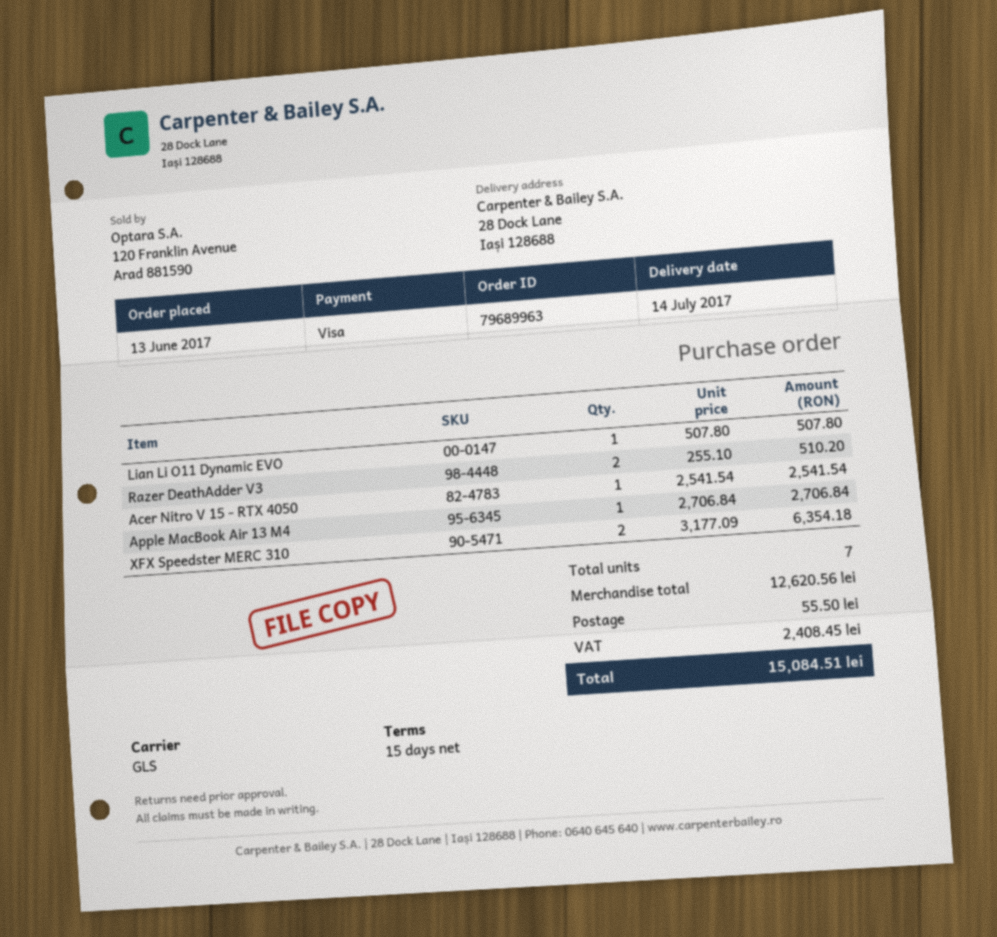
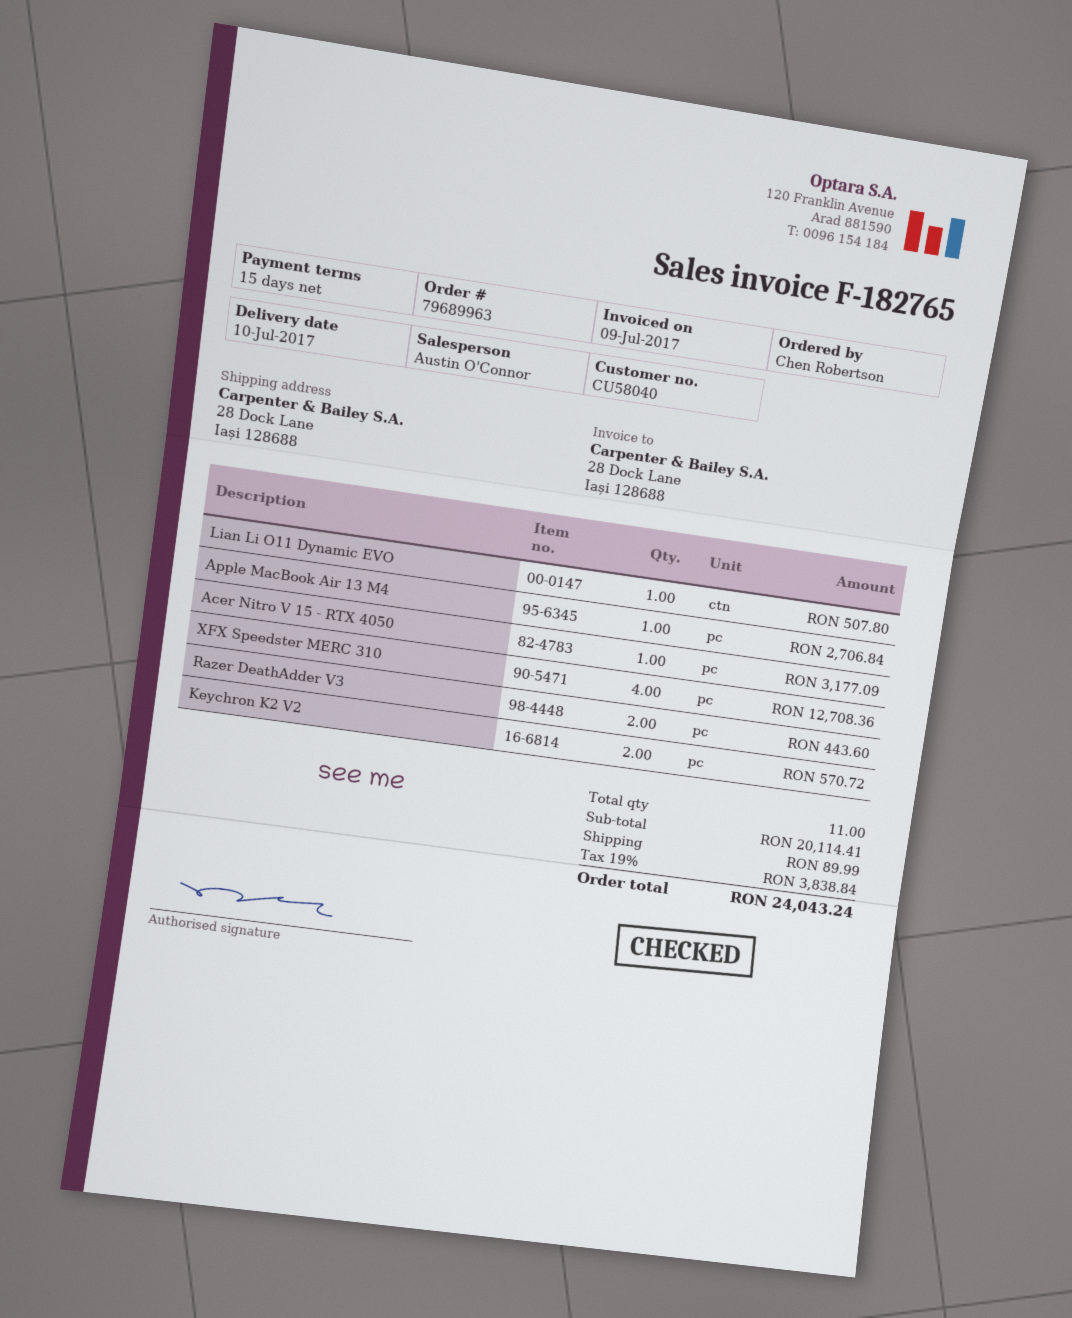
delivery date: 2017-07-14 -> 2017-07-10
Razer DeathAdder V3: 2 for 510.20 -> 2 for 443.60
Acer Nitro V 15 - RTX 4050: 1 for 2541.54 -> 1 for 3177.09
XFX Speedster MERC 310: 2 for 6354.18 -> 4 for 12708.36
Keychron K2 V2: none -> 2 for 570.72
total quantity: 7 -> 11
subtotal: 12620.56 -> 20114.41
shipping: 55.50 -> 89.99
tax: 2408.45 -> 3838.84
total: 15084.51 -> 24043.24

